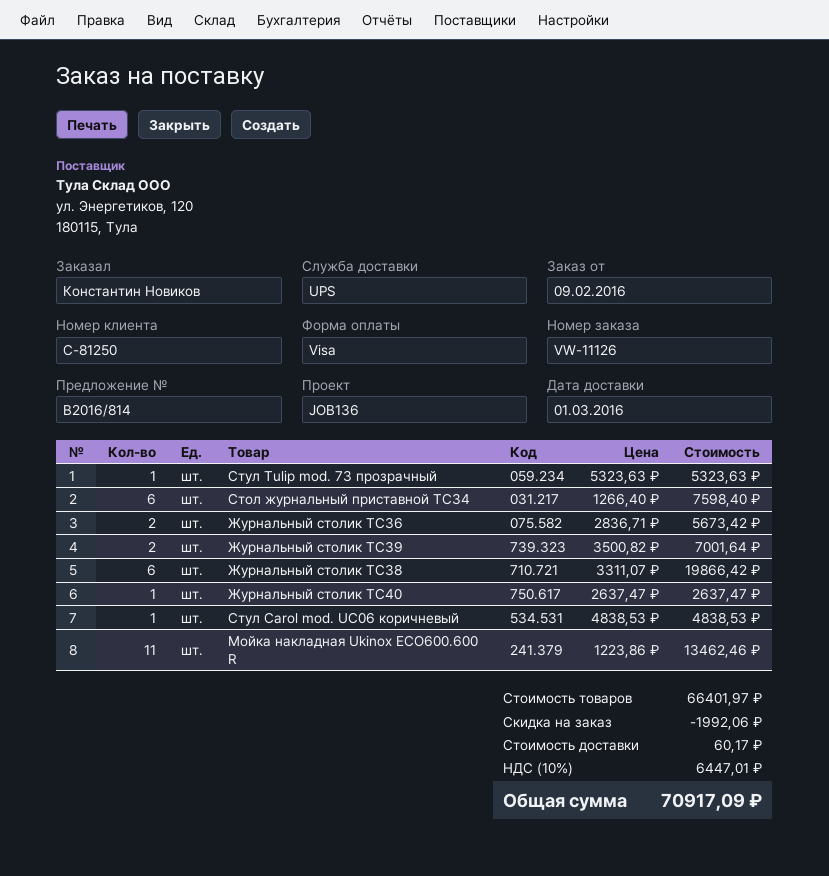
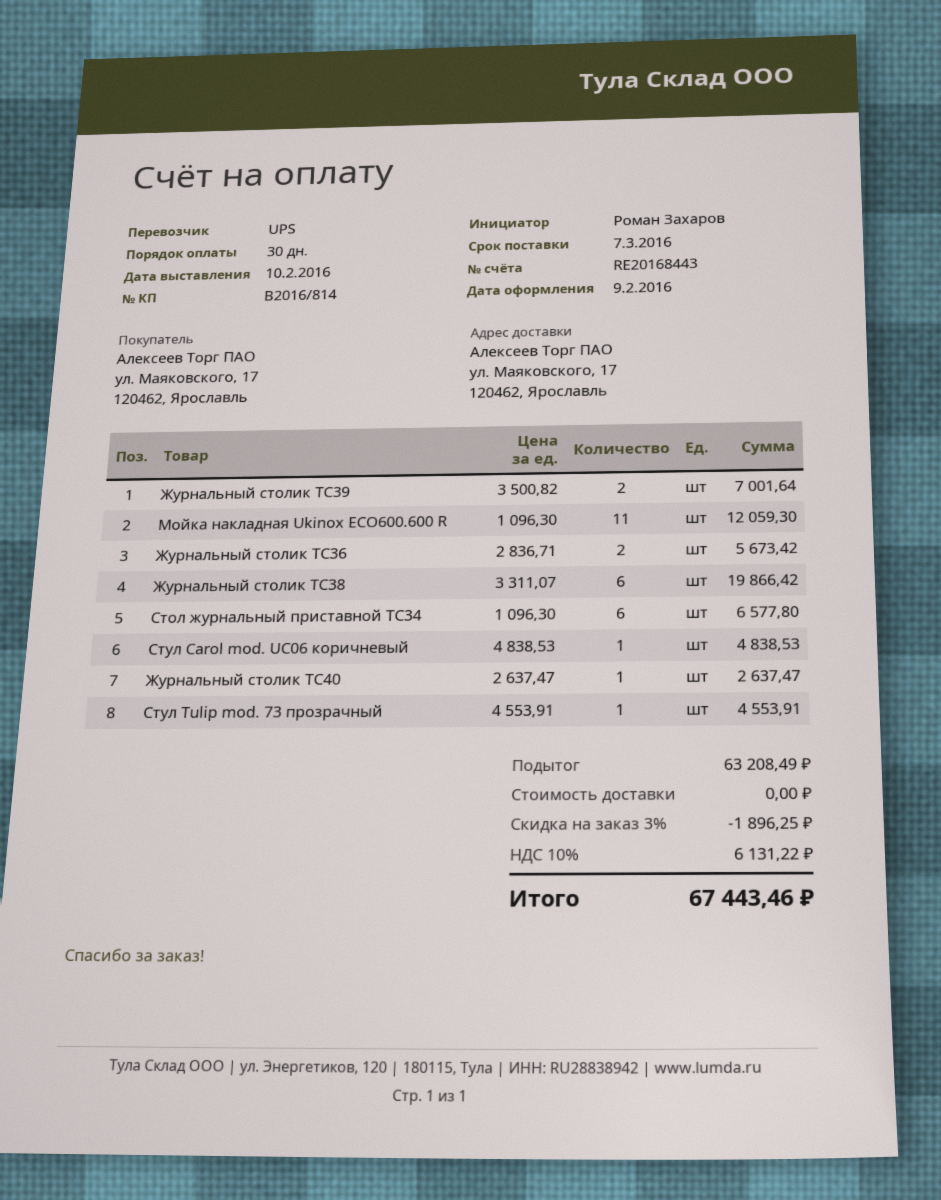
delivery date: 2016-03-01 -> 2016-03-07
ordered by: Константин Новиков -> Роман Захаров
Стул Tulip mod. 73 прозрачный: 1 x 5323.63 = 5323.63 -> 1 x 4553.91 = 4553.91
Стол журнальный приставной TC34: 6 x 1266.40 = 7598.40 -> 6 x 1096.30 = 6577.80
Мойка накладная Ukinox ECO600.600 R: 11 x 1223.86 = 13462.46 -> 11 x 1096.30 = 12059.30
subtotal: 66401.97 -> 63208.49
discount: 1992.06 -> 1896.25
shipping: 60.17 -> 0.00
tax: 10% = 6447.01 -> 10% = 6131.22
total: 70917.09 -> 67443.46

